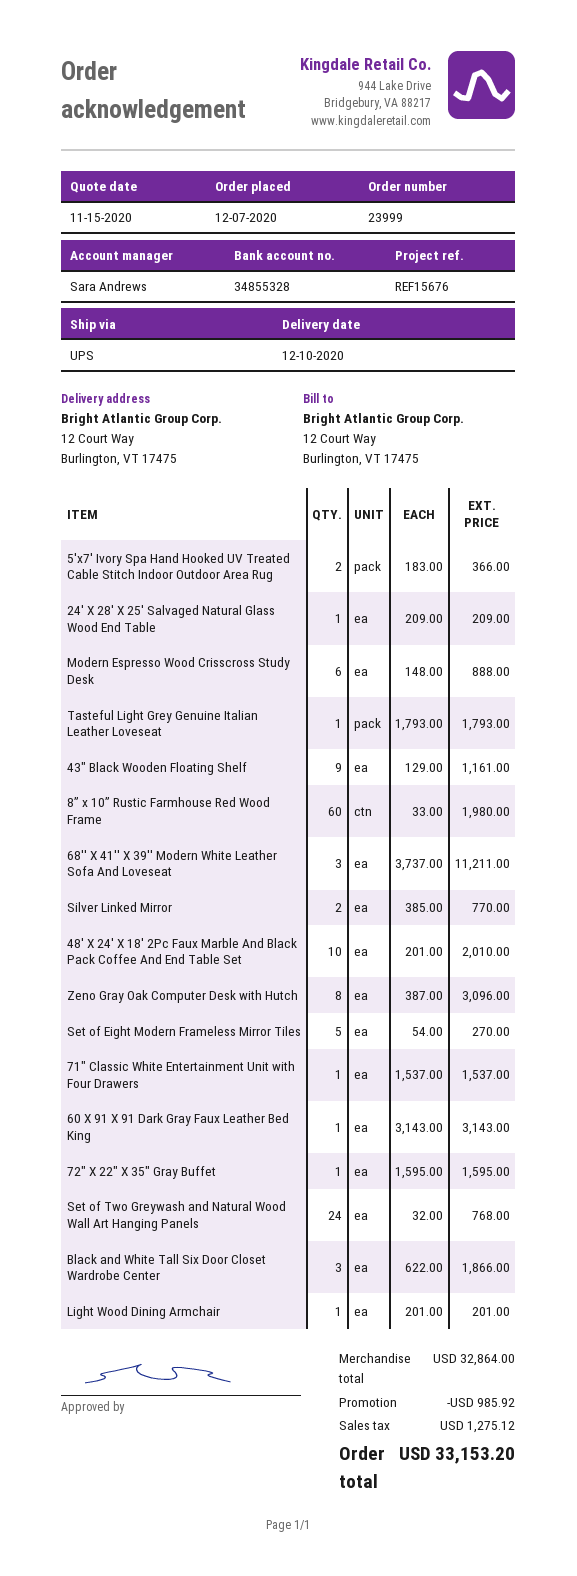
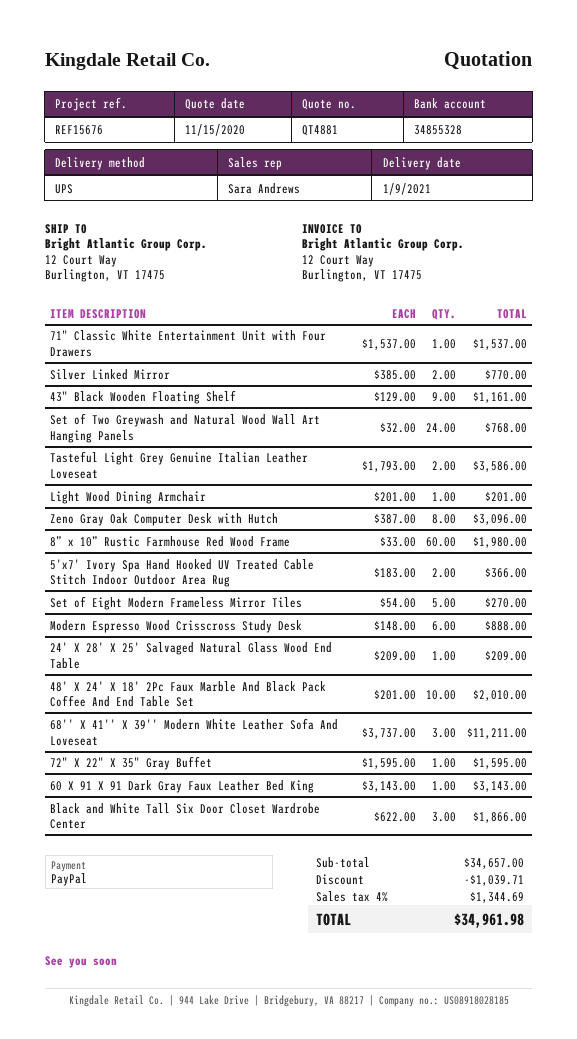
delivery date: 2020-12-10 -> 2021-01-09
Tasteful Light Grey Genuine Italian Leather Loveseat: 1 x 1793.00 = 1793.00 -> 2 x 1793.00 = 3586.00
subtotal: 32864.00 -> 34657.00
discount: 985.92 -> 1039.71
tax: 1275.12 -> 1344.69
total: 33153.20 -> 34961.98

